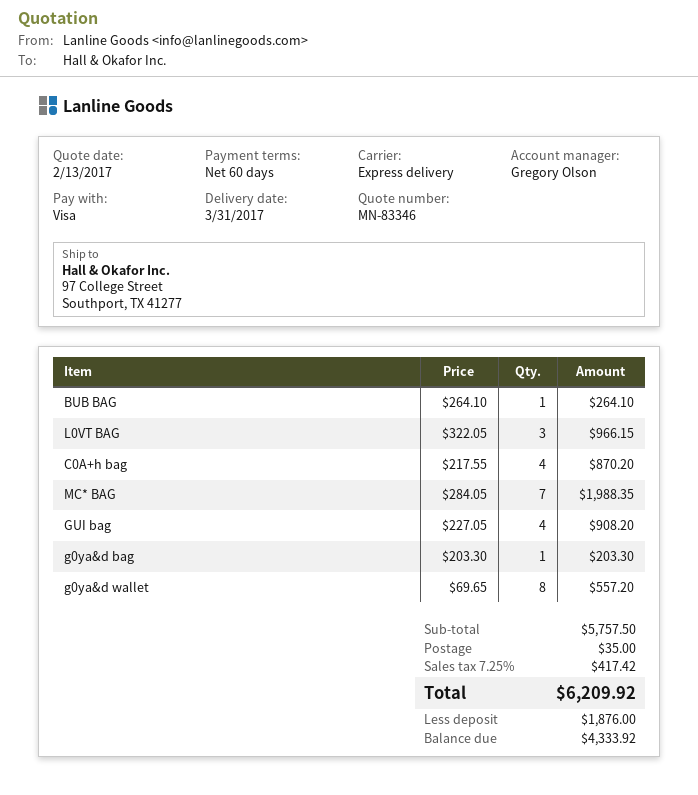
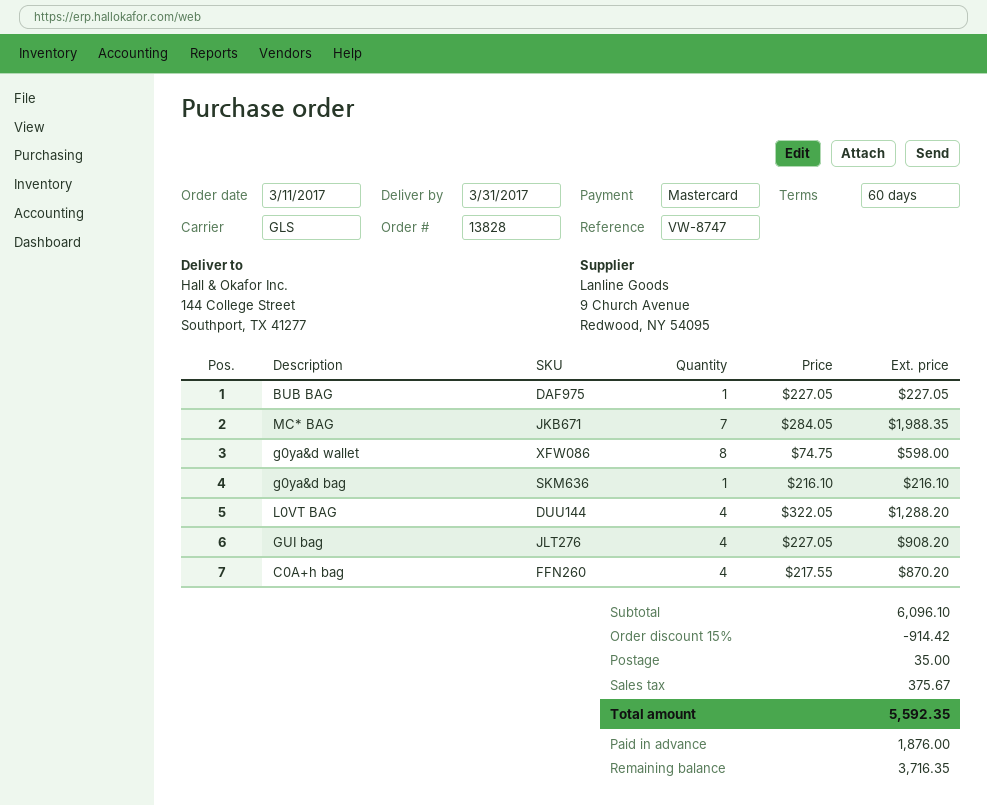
payment method: Visa -> Mastercard
shipping method: express -> GLS
ship to: 97 College Street, Southport, TX 41277 -> 144 College Street, Southport, TX 41277
BUB BAG: 1 x 264.10 = 264.10 -> 1 x 227.05 = 227.05
L0VT BAG: 3 x 322.05 = 966.15 -> 4 x 322.05 = 1288.20
g0ya&d bag: 1 x 203.30 = 203.30 -> 1 x 216.10 = 216.10
g0ya&d wallet: 8 x 69.65 = 557.20 -> 8 x 74.75 = 598.00
subtotal: 5757.50 -> 6096.10
discount: none -> 15% = 914.42
tax: 417.42 -> 375.67
total: 6209.92 -> 5592.35
balance: 4333.92 -> 3716.35

